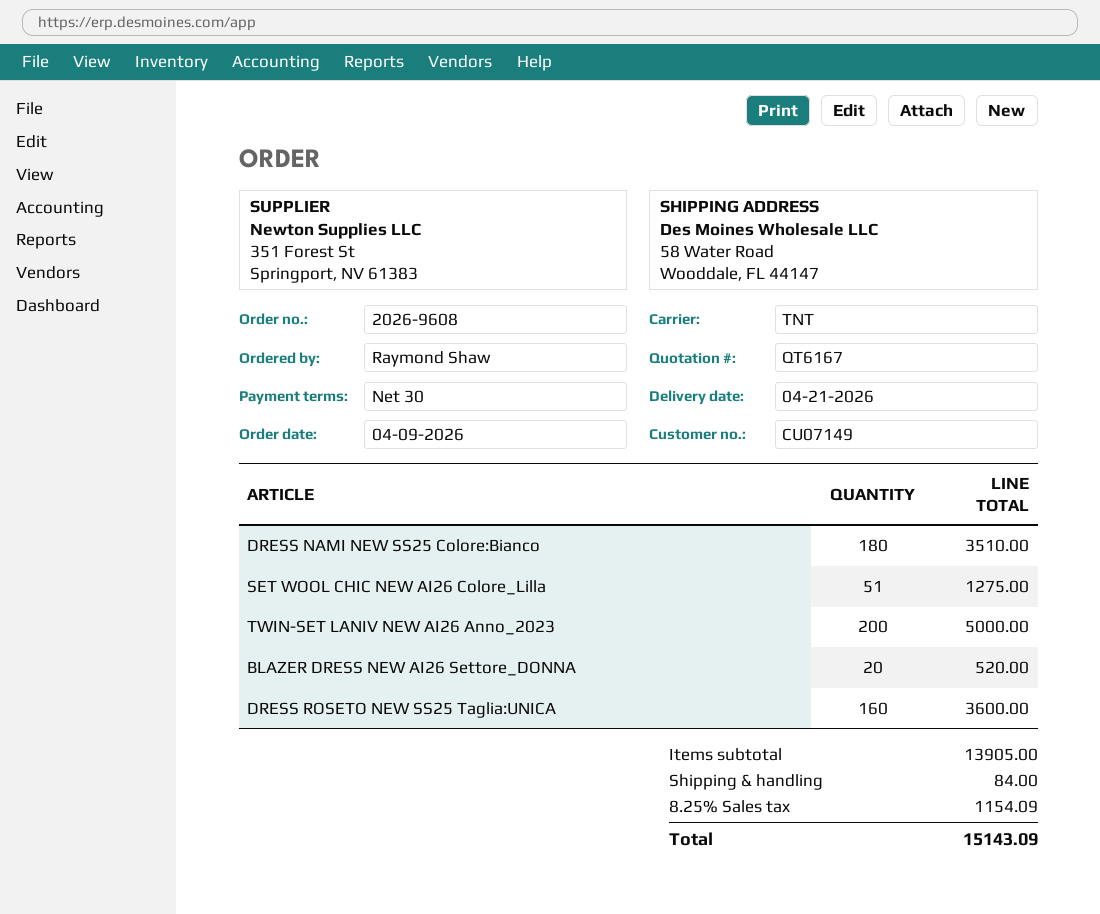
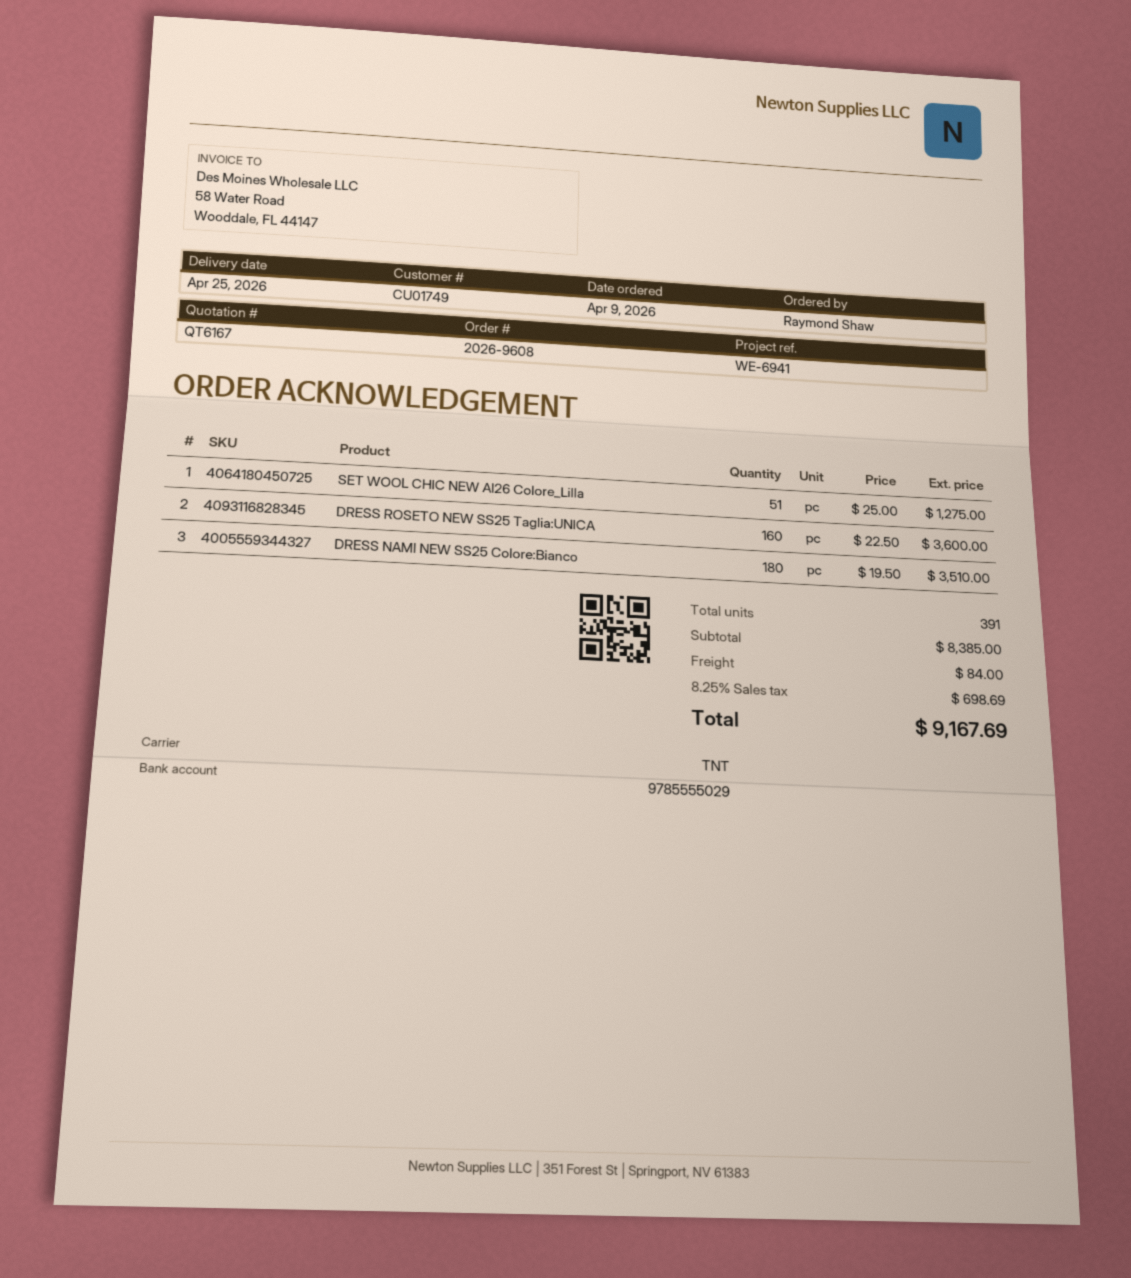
delivery date: 2026-04-21 -> 2026-04-25
customer number: CU07149 -> CU01749
TWIN-SET LANIV NEW AI26 Anno_2023: 200 for 5000.00 -> none
BLAZER DRESS NEW AI26 Settore_DONNA: 20 for 520.00 -> none
subtotal: 13905.00 -> 8385.00
tax: 8.25% = 1154.09 -> 8.25% = 698.69
total: 15143.09 -> 9167.69

